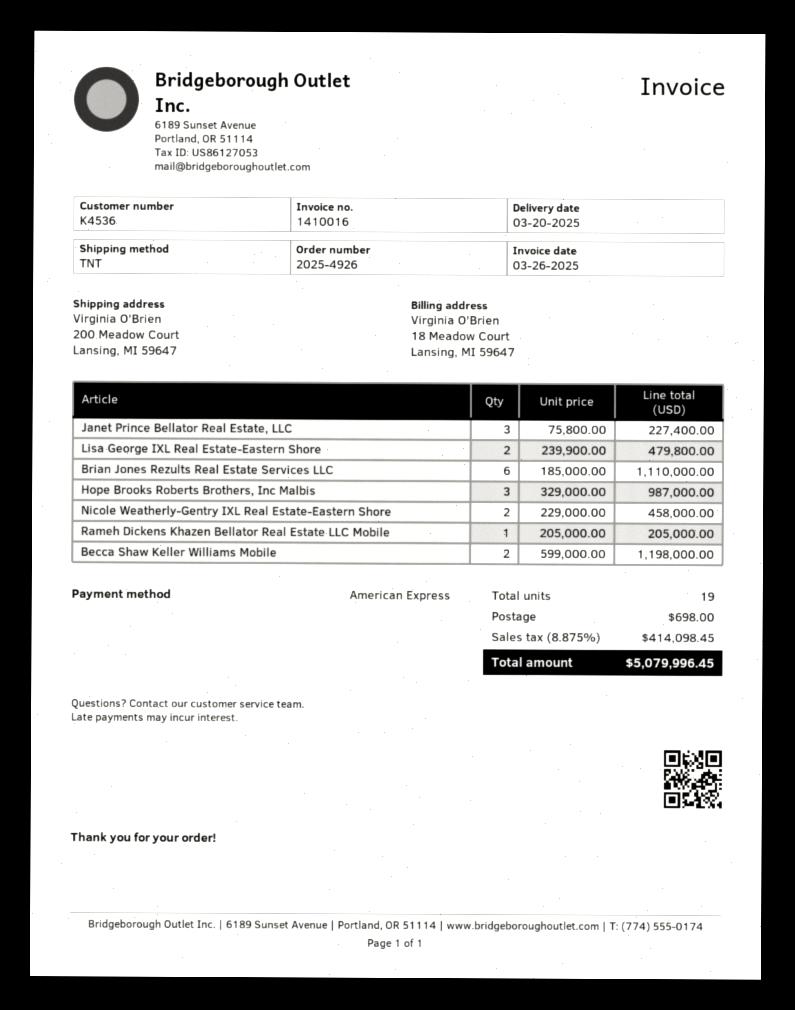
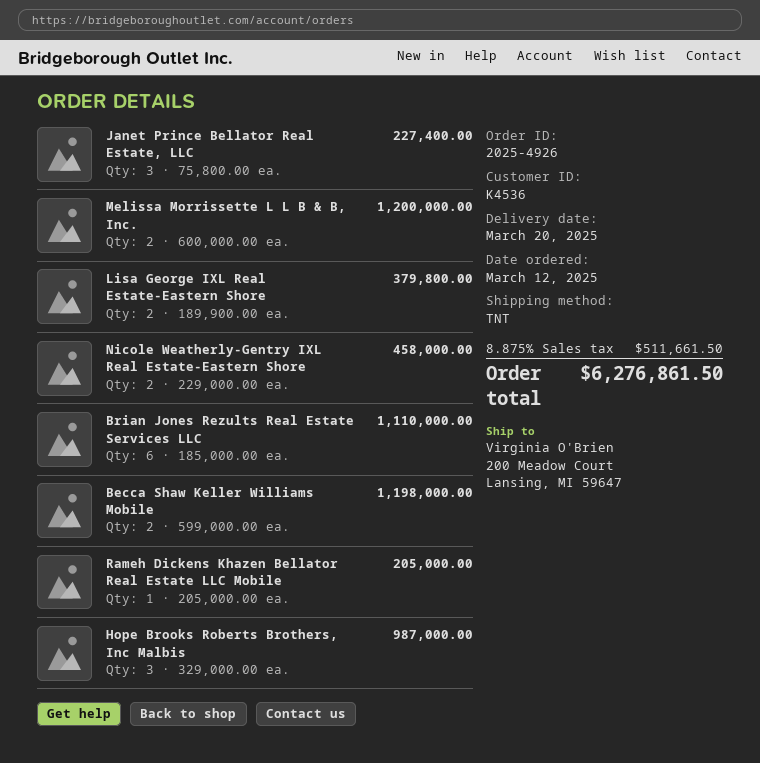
Lisa George IXL Real Estate-Eastern Shore: 2 x 239900.00 = 479800.00 -> 2 x 189900.00 = 379800.00
Melissa Morrissette L L B & B, Inc.: none -> 2 x 600000.00 = 1200000.00
shipping: 698.00 -> none
tax: 8.875% = 414098.45 -> 8.875% = 511661.50
total: 5079996.45 -> 6276861.50

